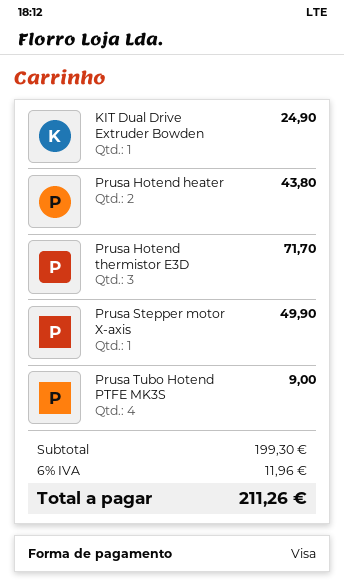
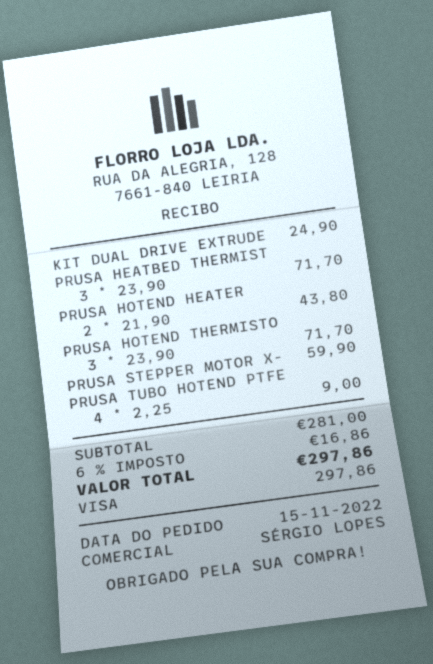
Prusa Stepper motor X-axis: 1 for 49.90 -> 1 for 59.90
PRUSA HEATBED THERMIST: none -> 3 for 71.70
subtotal: 199.30 -> 281.00
tax: 6% = 11.96 -> 6% = 16.86
total: 211.26 -> 297.86

